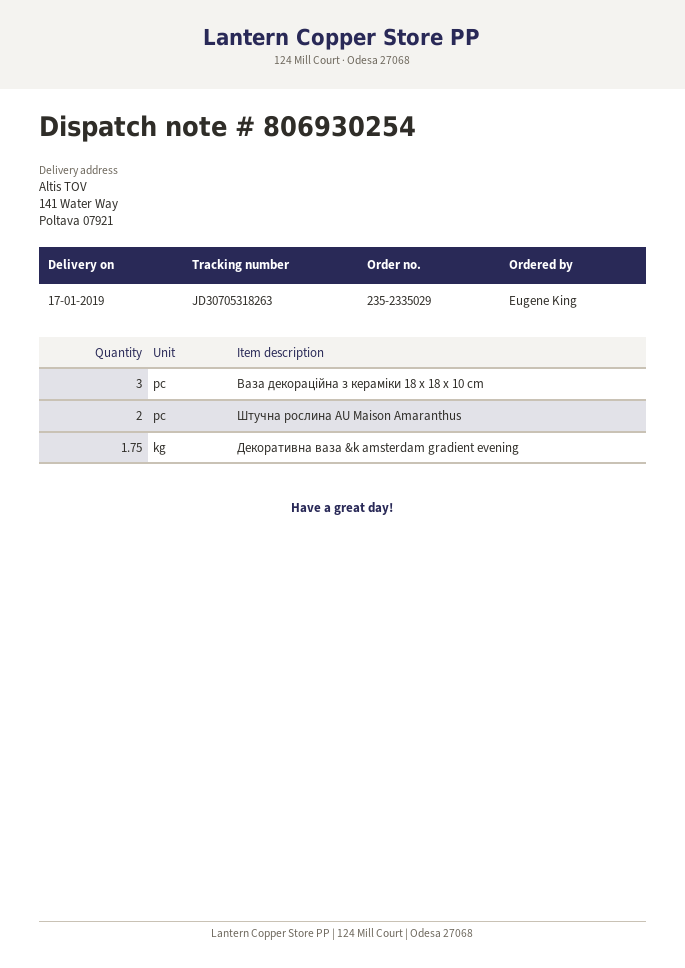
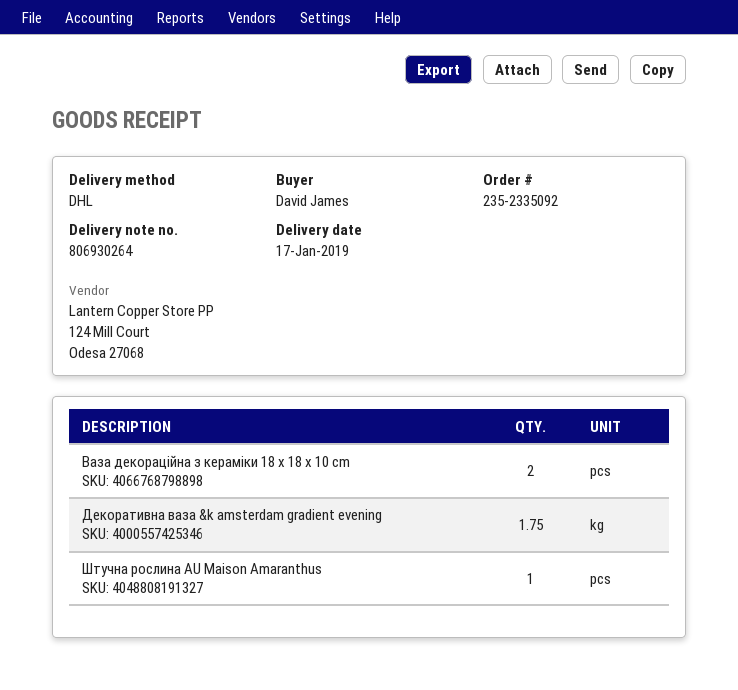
order number: 235-2335029 -> 235-2335092
delivery note number: 806930254 -> 806930264
ordered by: Eugene King -> David James
Ваза декораційна з кераміки 18 x 18 x 10 cm: 3 -> 2
Штучна рослина AU Maison Amaranthus: 2 -> 1

